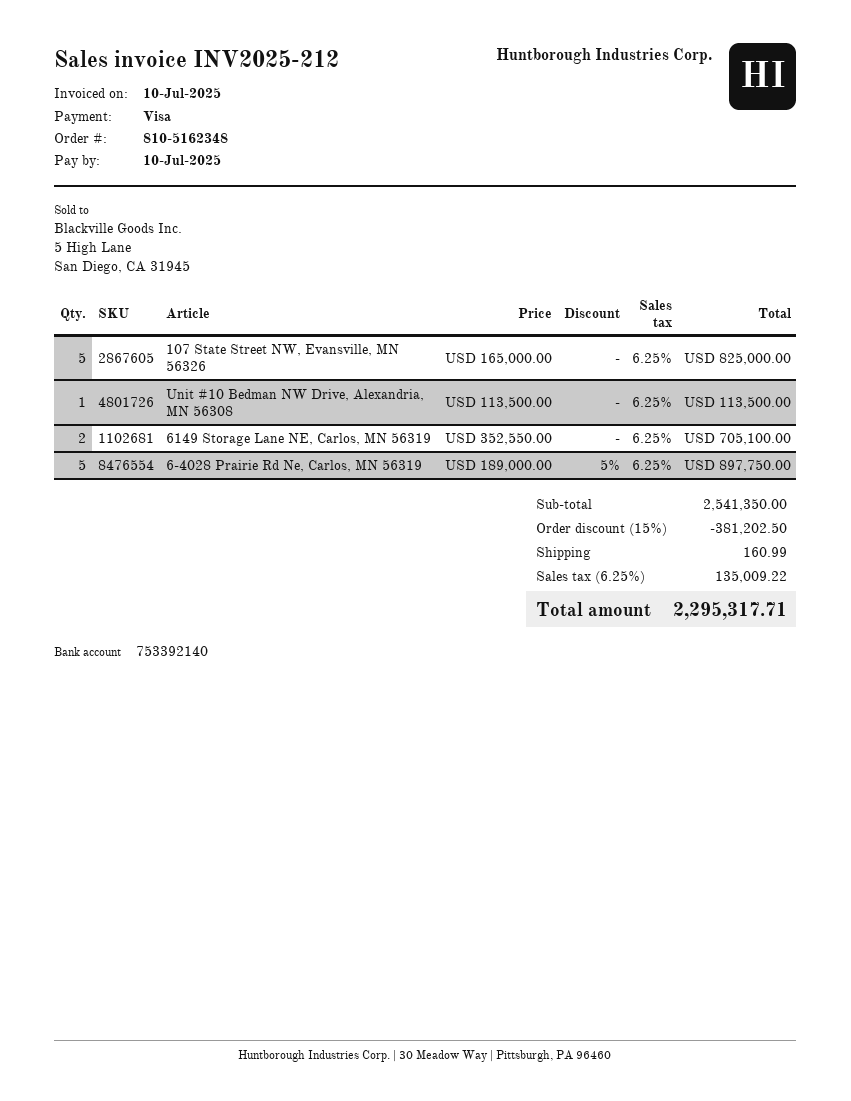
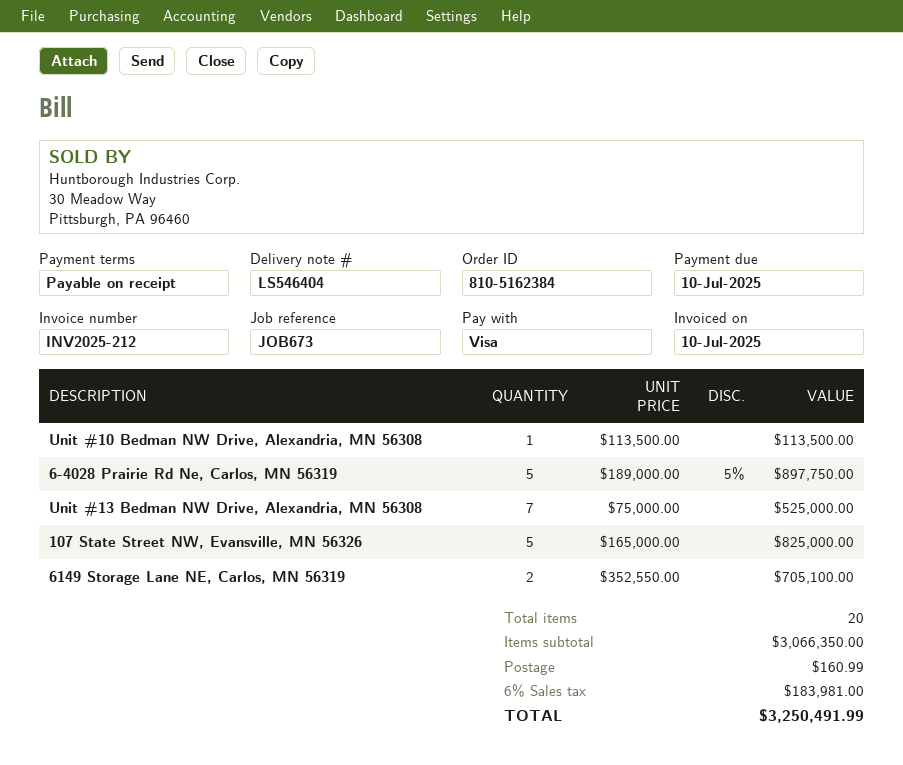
order number: 810-5162348 -> 810-5162384
Unit #13 Bedman NW Drive, Alexandria, MN 56308: none -> 7 x 75000.00 = 525000.00
subtotal: 2541350.00 -> 3066350.00
discount: 15% = 381202.50 -> none
tax: 6.25% = 135009.22 -> 6% = 183981.00
total: 2295317.71 -> 3250491.99

